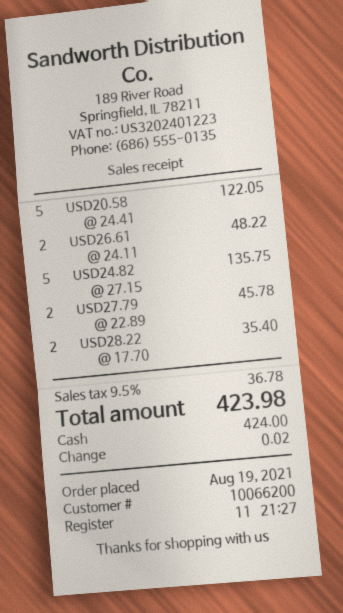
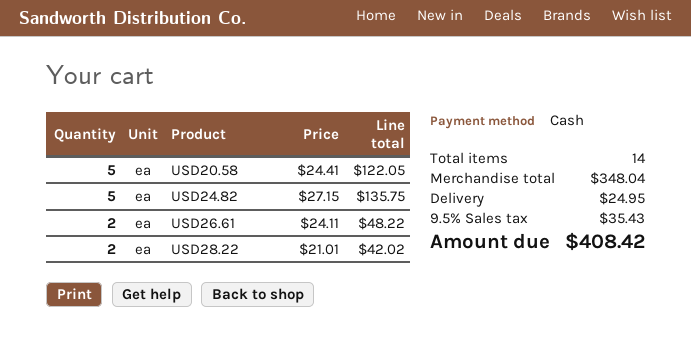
USD27.79: 2 x 22.89 = 45.78 -> none
USD28.22: 2 x 17.70 = 35.40 -> 2 x 21.01 = 42.02
shipping: none -> 24.95
tax: 9.5% = 36.78 -> 9.5% = 35.43
total: 423.98 -> 408.42

